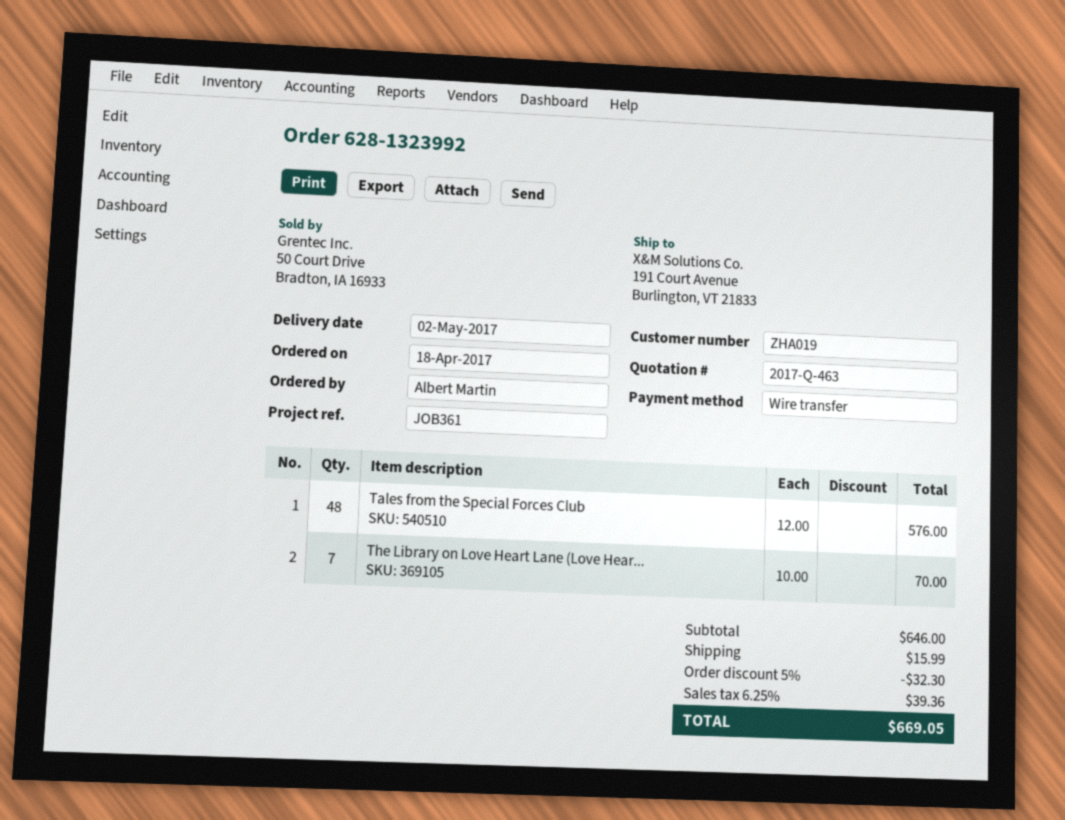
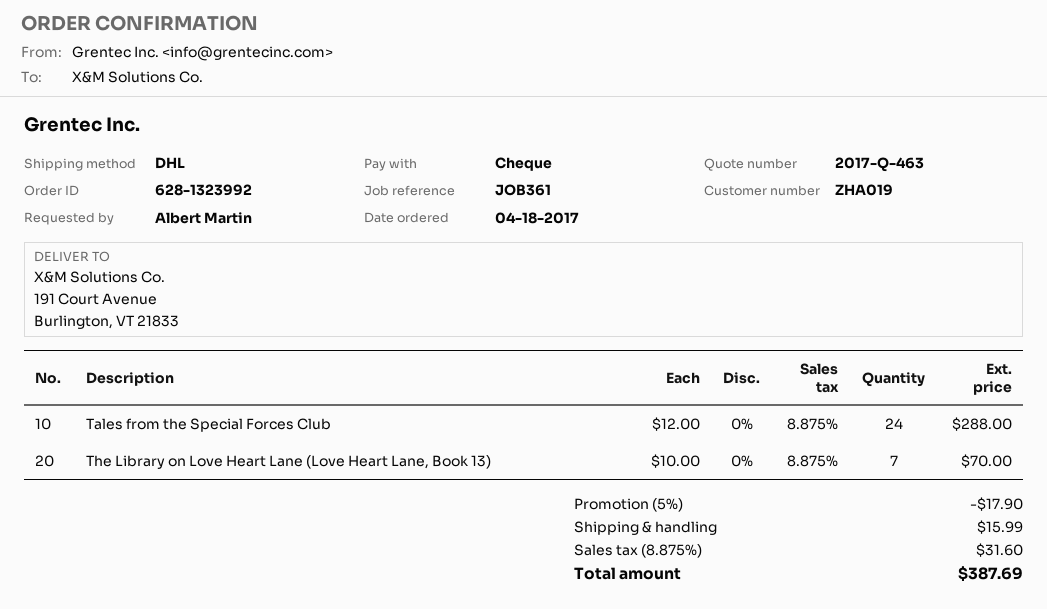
payment method: bank transfer -> cheque
Tales from the Special Forces Club: 48 x 12.00 = 576.00 -> 24 x 12.00 = 288.00
discount: 5% = 32.30 -> 5% = 17.90
tax: 6.25% = 39.36 -> 8.875% = 31.60
total: 669.05 -> 387.69

